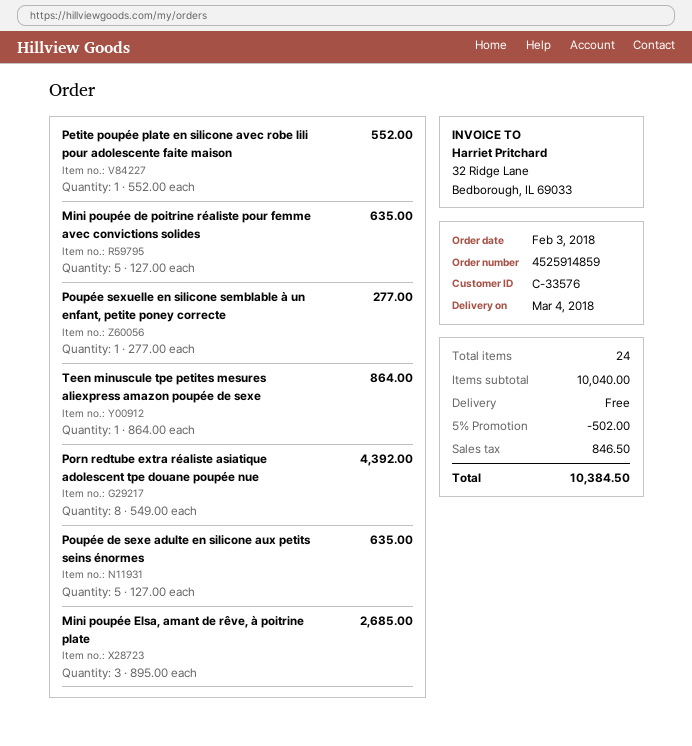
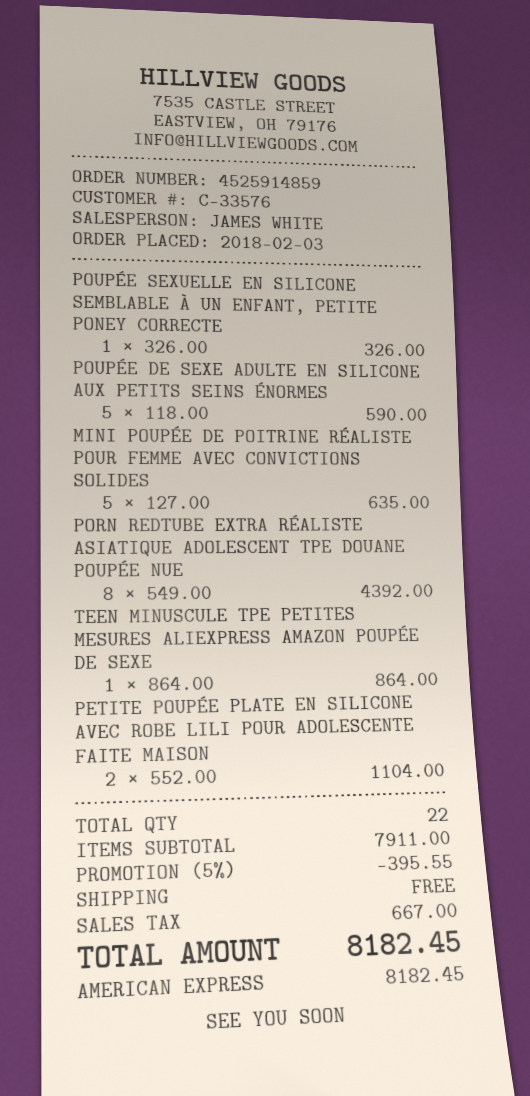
Petite poupée plate en silicone avec robe lili pour adolescente faite maison: 1 x 552.00 = 552.00 -> 2 x 552.00 = 1104.00
Poupée sexuelle en silicone semblable à un enfant, petite poney correcte: 1 x 277.00 = 277.00 -> 1 x 326.00 = 326.00
Poupée de sexe adulte en silicone aux petits seins énormes: 5 x 127.00 = 635.00 -> 5 x 118.00 = 590.00
Mini poupée Elsa, amant de rêve, à poitrine plate: 3 x 895.00 = 2685.00 -> none
total quantity: 24 -> 22
subtotal: 10040.00 -> 7911.00
discount: 5% = 502.00 -> 5% = 395.55
tax: 846.50 -> 667.00
total: 10384.50 -> 8182.45

